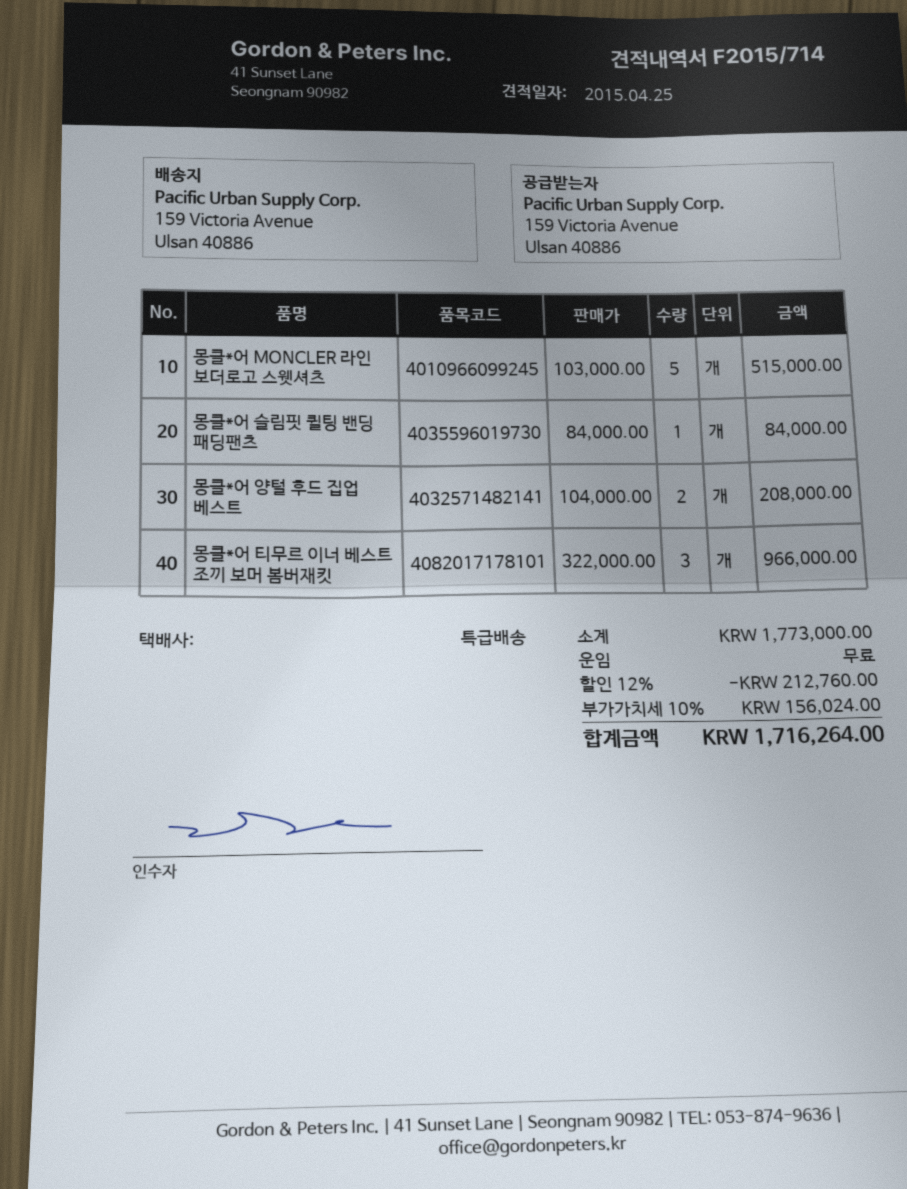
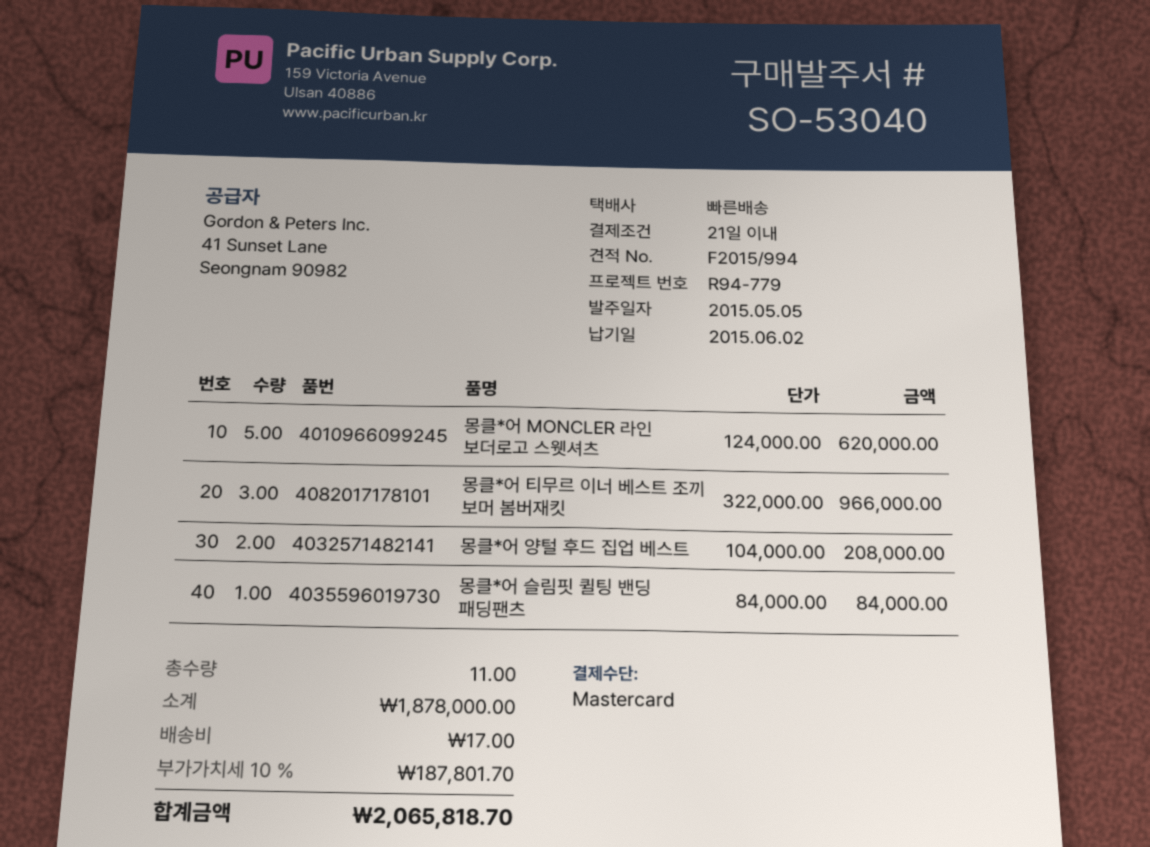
quote number: F2015/714 -> F2015/994
몽클*어 MONCLER 라인 보더로고 스웻셔츠: 5 x 103000.00 = 515000.00 -> 5 x 124000.00 = 620000.00
subtotal: 1773000.00 -> 1878000.00
discount: 12% = 212760.00 -> none
shipping: 0.00 -> 17.00
tax: 10% = 156024.00 -> 10% = 187801.70
total: 1716264.00 -> 2065818.70

